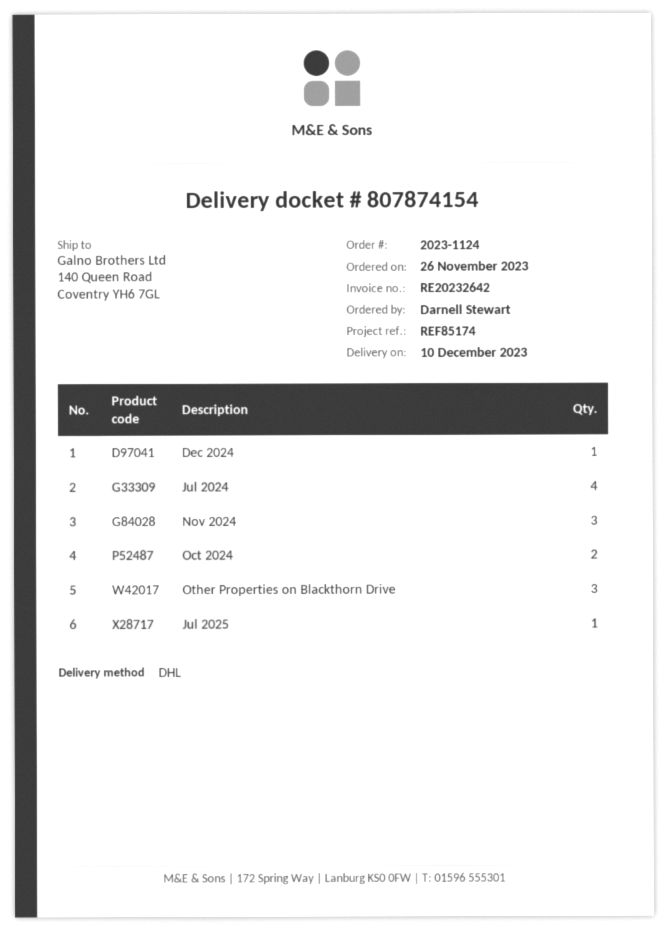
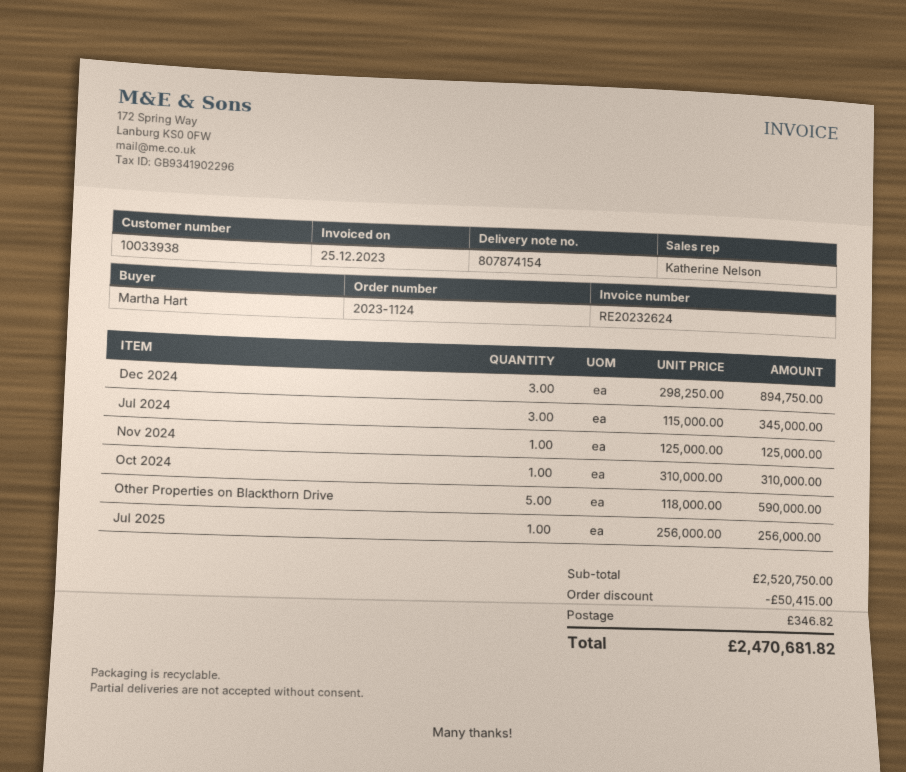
invoice number: RE20232642 -> RE20232624
ordered by: Darnell Stewart -> Martha Hart
Dec 2024: 1 -> 3
Jul 2024: 4 -> 3
Nov 2024: 3 -> 1
Oct 2024: 2 -> 1
Other Properties on Blackthorn Drive: 3 -> 5

